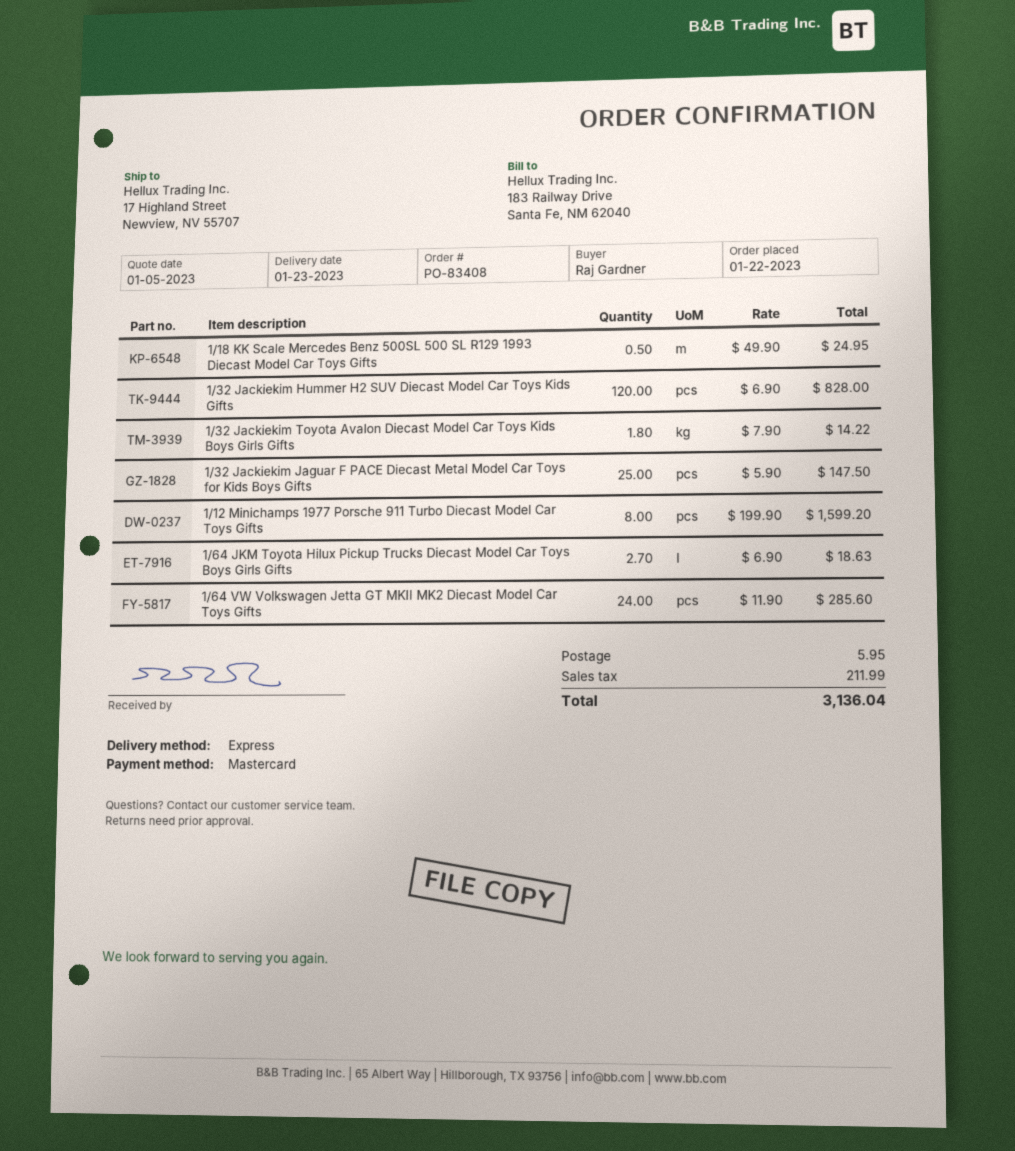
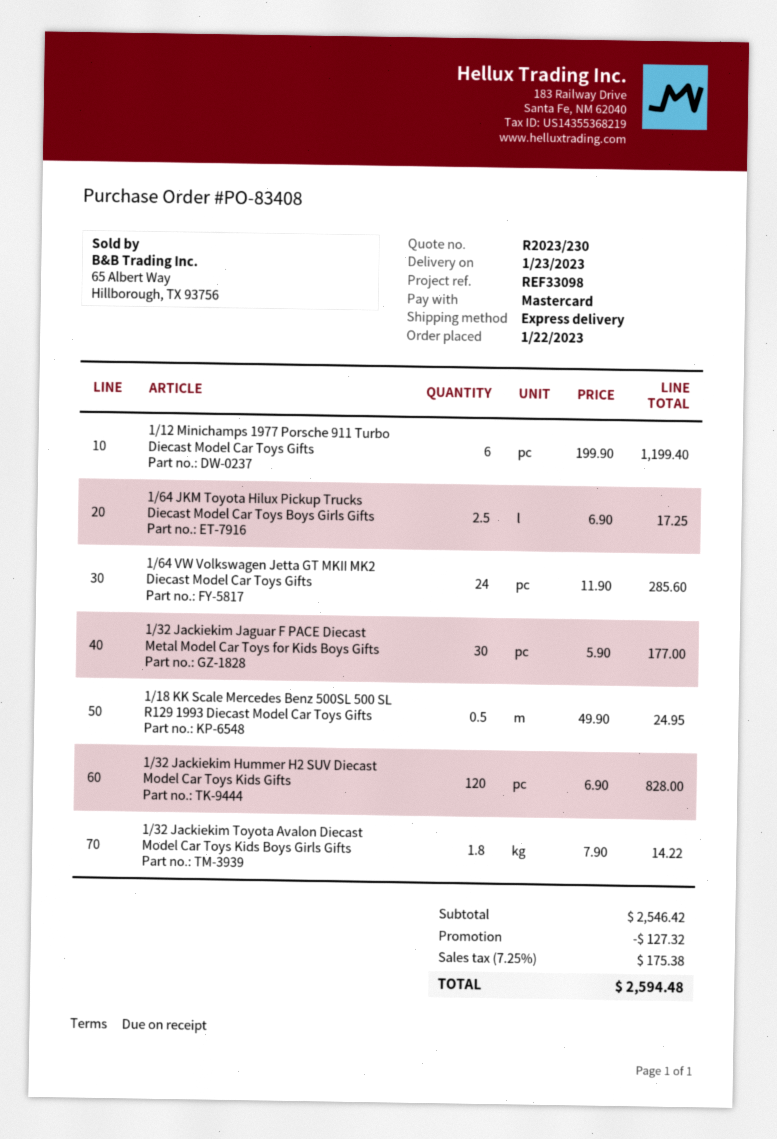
1/32 Jackiekim Jaguar F PACE Diecast Metal Model Car Toys for Kids Boys Gifts: 25 x 5.90 = 147.50 -> 30 x 5.90 = 177.00
1/12 Minichamps 1977 Porsche 911 Turbo Diecast Model Car Toys Gifts: 8 x 199.90 = 1599.20 -> 6 x 199.90 = 1199.40
1/64 JKM Toyota Hilux Pickup Trucks Diecast Model Car Toys Boys Girls Gifts: 2.7 x 6.90 = 18.63 -> 2.5 x 6.90 = 17.25
discount: none -> 127.32
shipping: 5.95 -> none
tax: 211.99 -> 175.38
total: 3136.04 -> 2594.48

